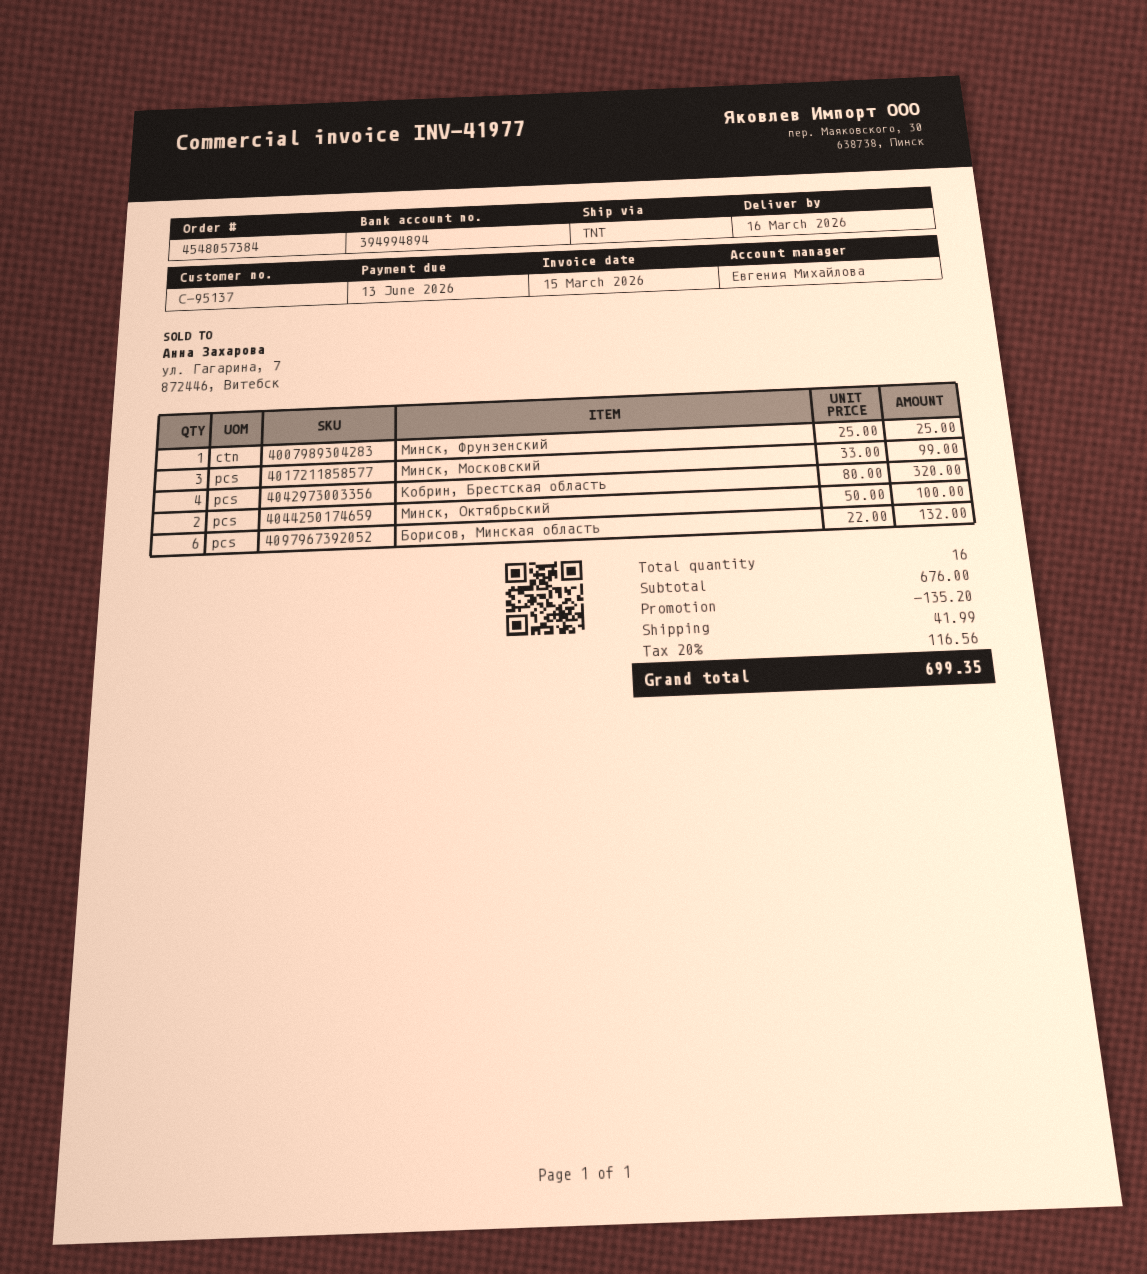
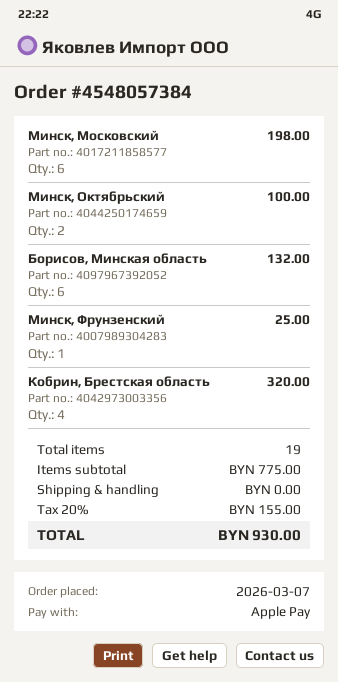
Минск, Московский: 3 for 99.00 -> 6 for 198.00
total quantity: 16 -> 19
subtotal: 676.00 -> 775.00
discount: 135.20 -> none
shipping: 41.99 -> 0.00
tax: 20% = 116.56 -> 20% = 155.00
total: 699.35 -> 930.00

